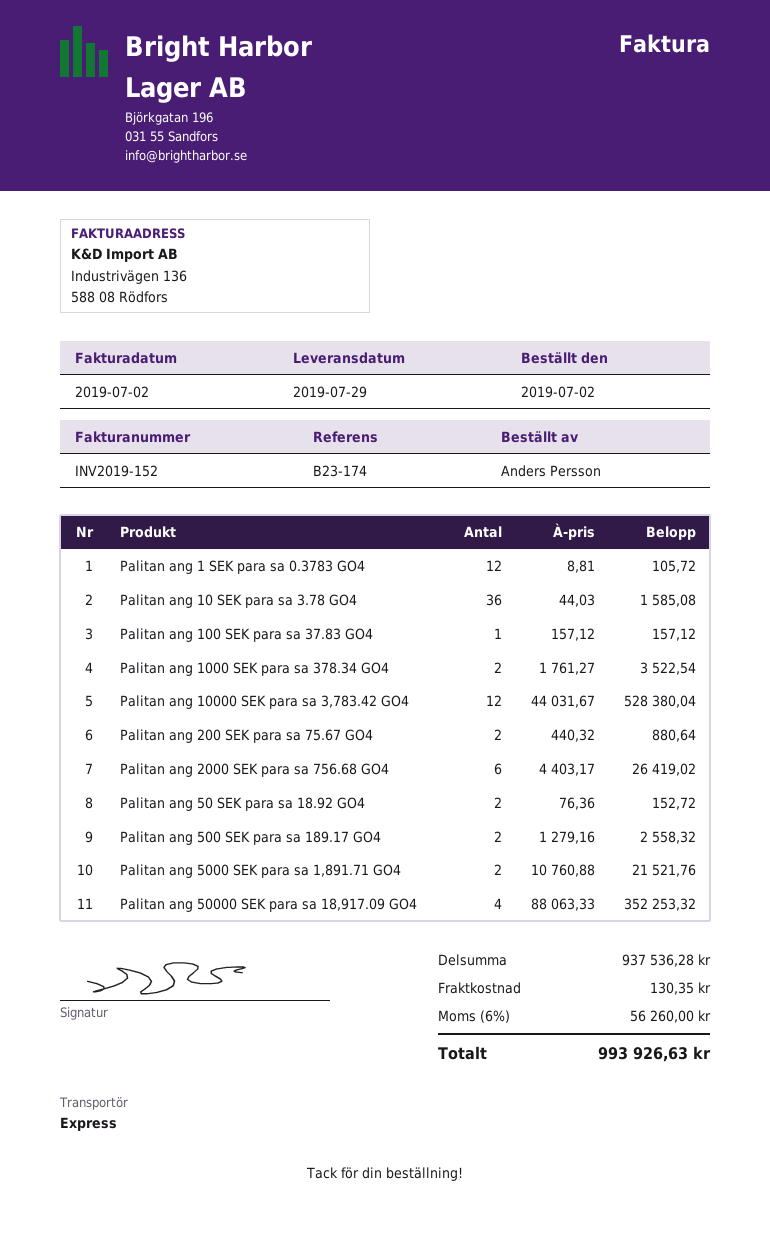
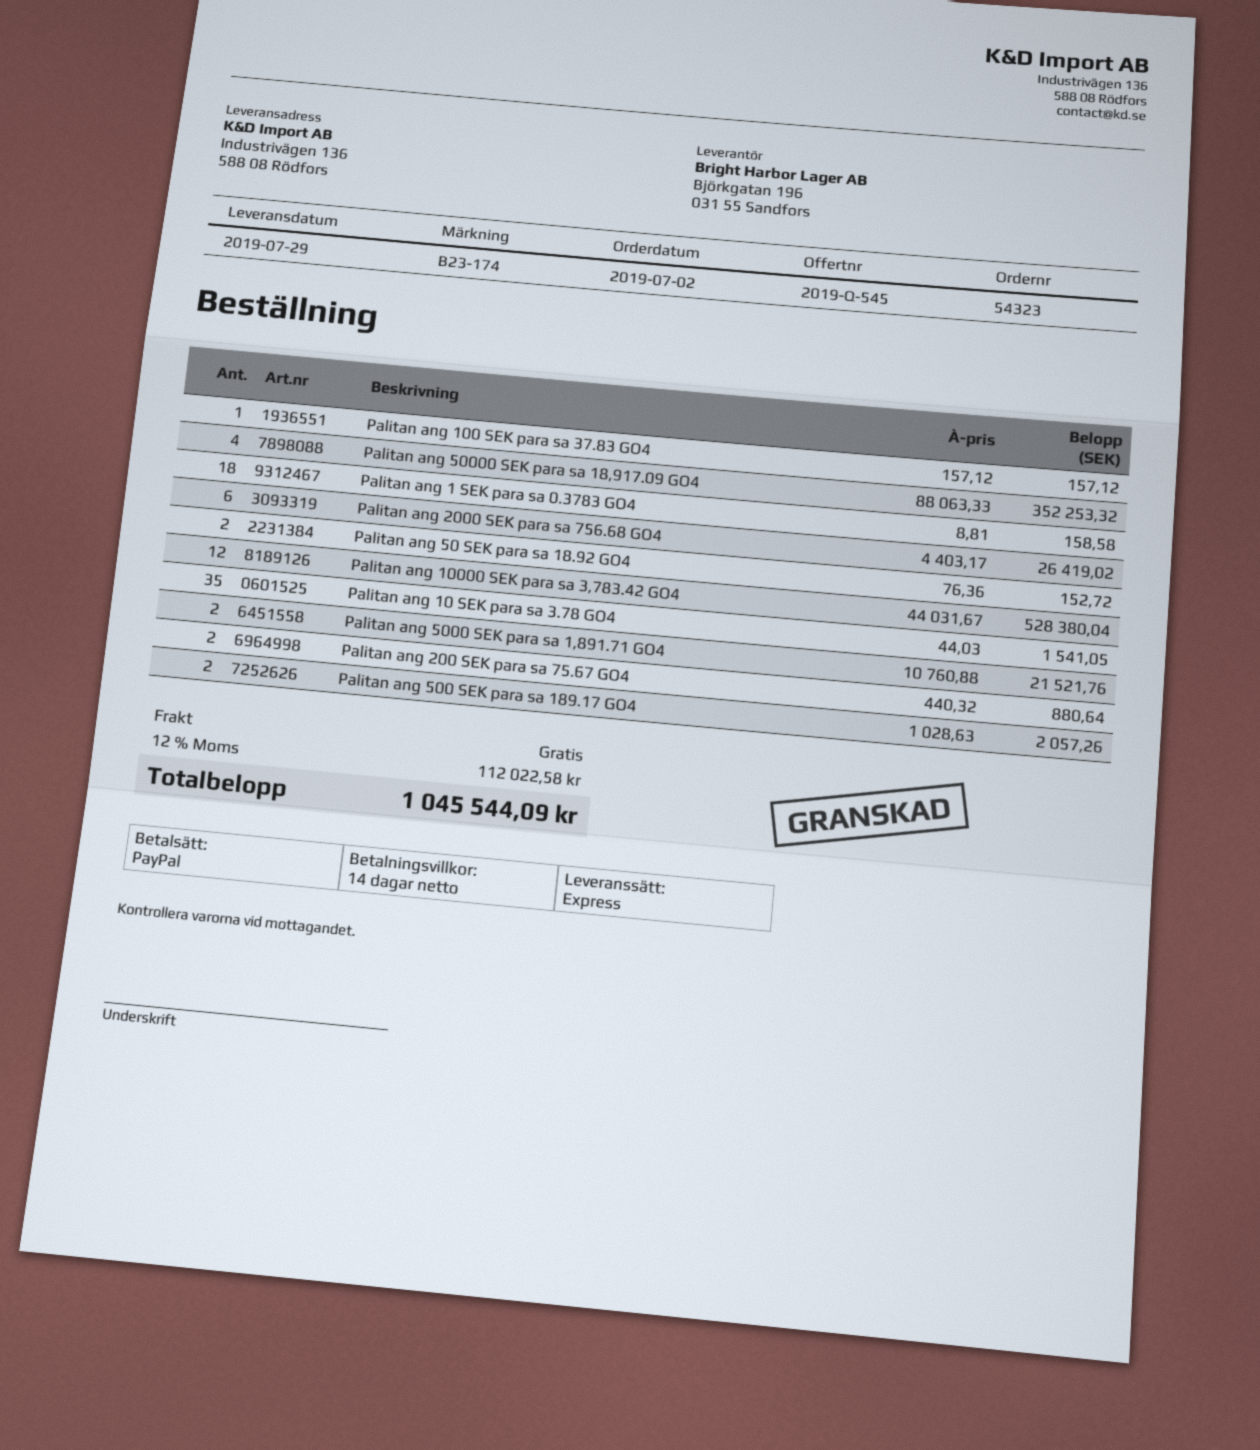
Palitan ang 1 SEK para sa 0.3783 GO4: 12 x 8.81 = 105.72 -> 18 x 8.81 = 158.58
Palitan ang 10 SEK para sa 3.78 GO4: 36 x 44.03 = 1585.08 -> 35 x 44.03 = 1541.05
Palitan ang 1000 SEK para sa 378.34 GO4: 2 x 1761.27 = 3522.54 -> none
Palitan ang 500 SEK para sa 189.17 GO4: 2 x 1279.16 = 2558.32 -> 2 x 1028.63 = 2057.26
shipping: 130.35 -> 0.00
tax: 6% = 56260.00 -> 12% = 112022.58
total: 993926.63 -> 1045544.09

